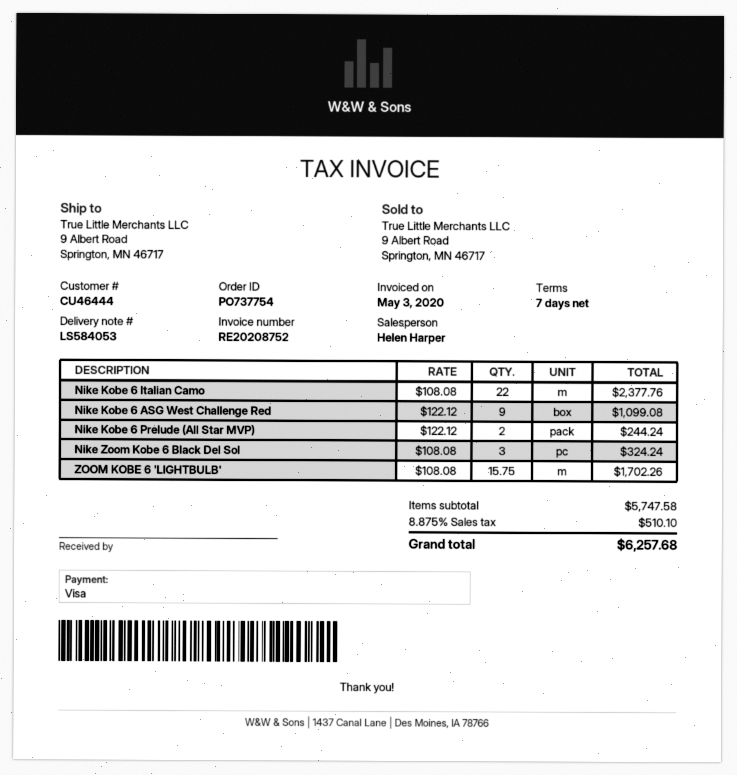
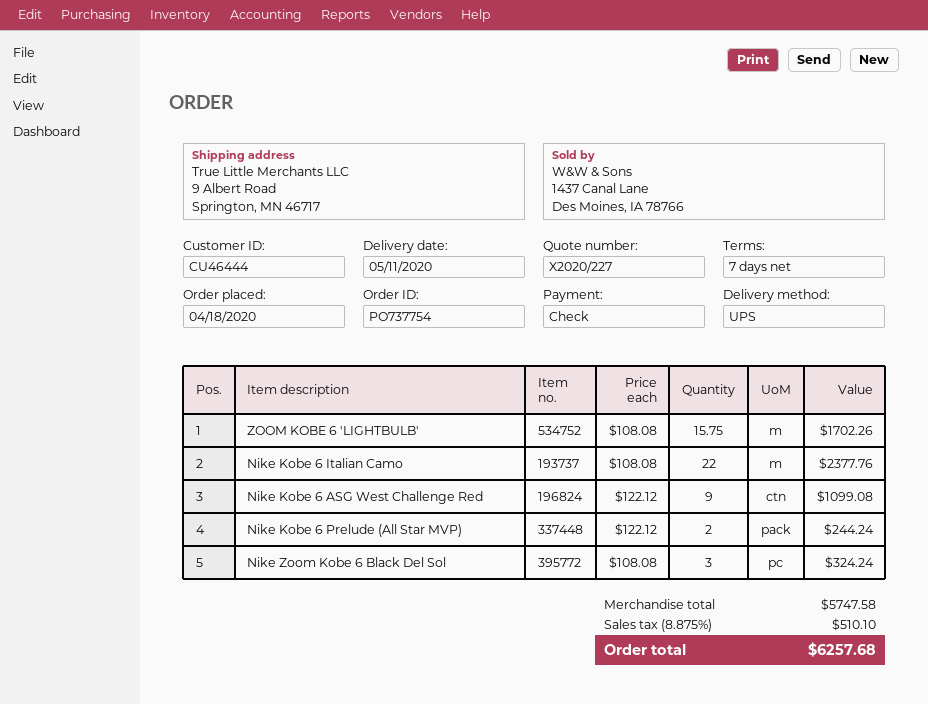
payment method: Visa -> cheque

